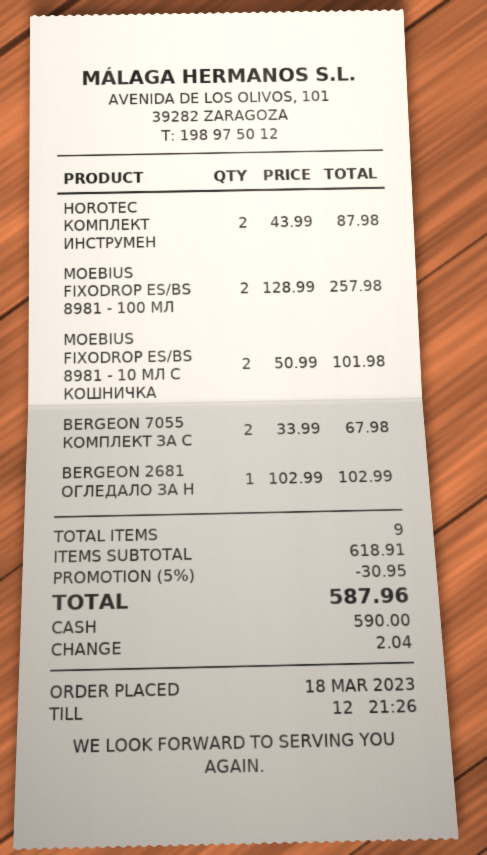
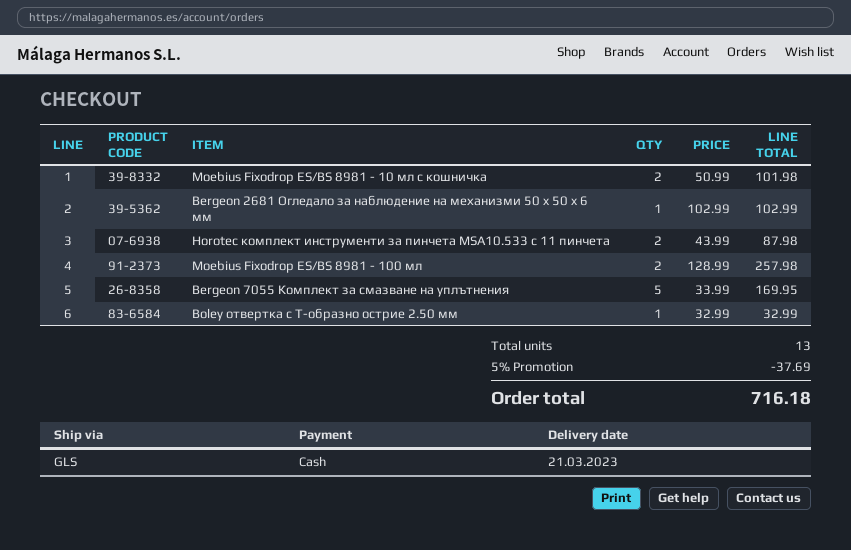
BERGEON 7055 КОМПЛЕКТ ЗА С: 2 x 33.99 = 67.98 -> 5 x 33.99 = 169.95
Boley отвертка с Т-образно острие 2.50 мм: none -> 1 x 32.99 = 32.99
total quantity: 9 -> 13
discount: 5% = 30.95 -> 5% = 37.69
total: 587.96 -> 716.18

